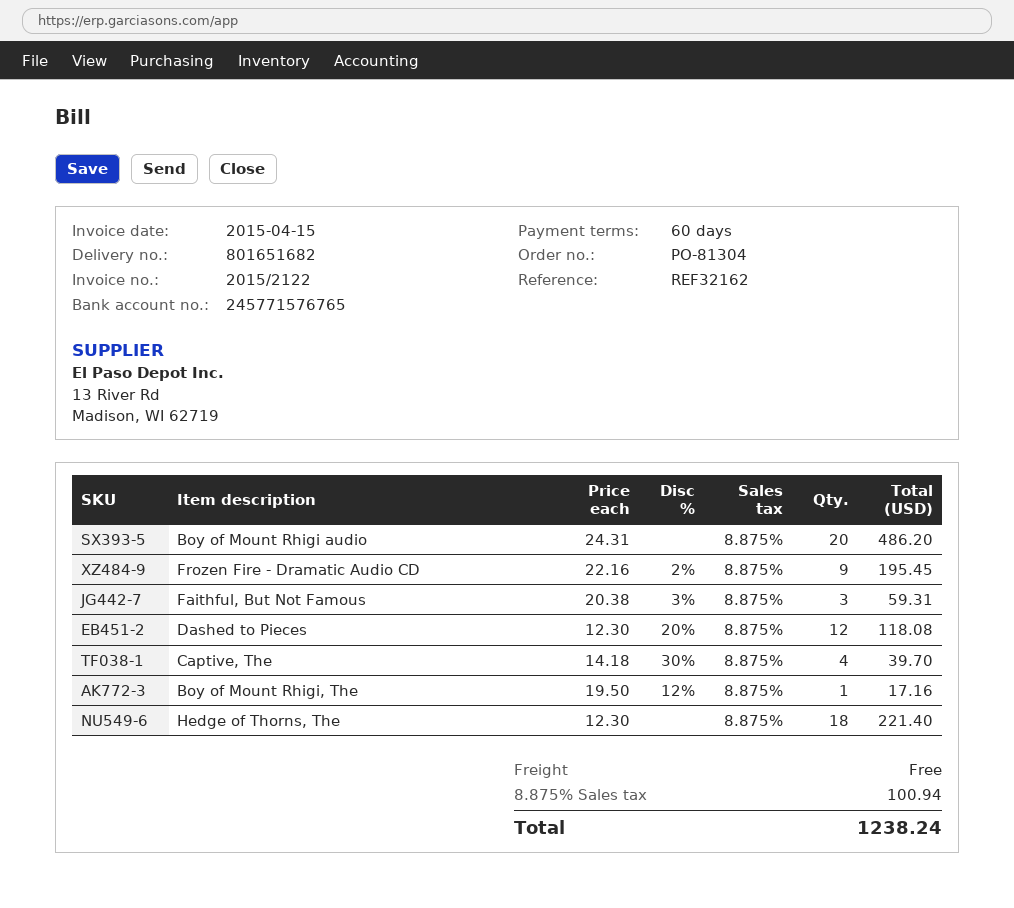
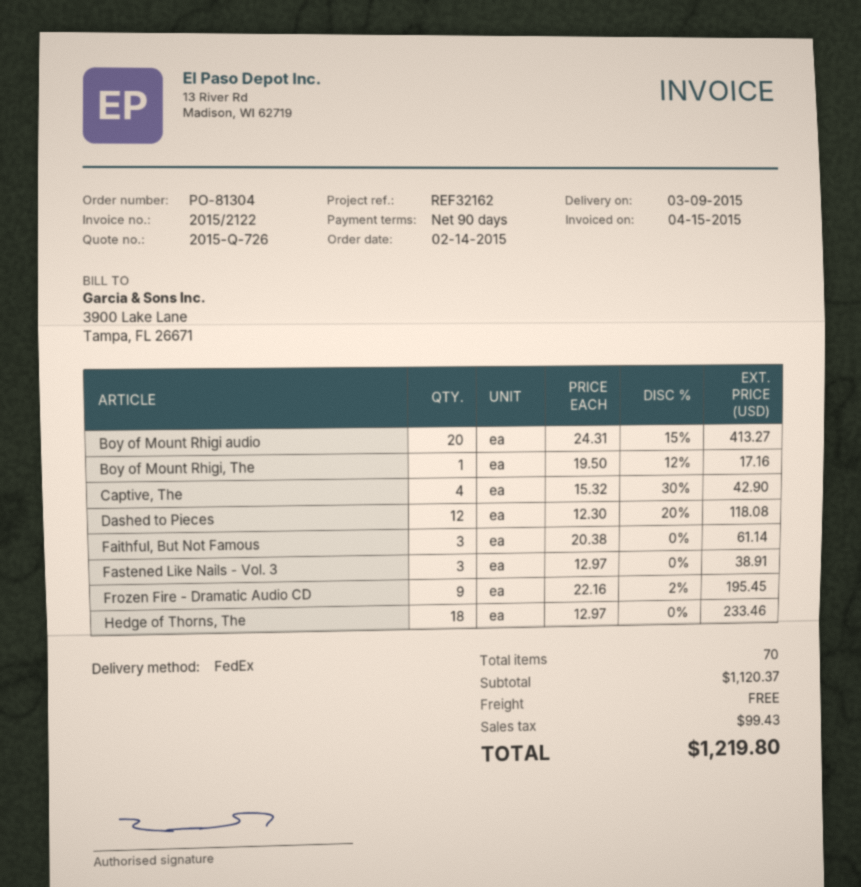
payment terms: 60 days -> 90 days
Boy of Mount Rhigi audio: 20 x 24.31 = 486.20 -> 20 x 24.31 - 15% = 413.27
Faithful, But Not Famous: 3 x 20.38 - 3% = 59.31 -> 3 x 20.38 = 61.14
Captive, The: 4 x 14.18 - 30% = 39.70 -> 4 x 15.32 - 30% = 42.90
Hedge of Thorns, The: 18 x 12.30 = 221.40 -> 18 x 12.97 = 233.46
Fastened Like Nails - Vol. 3: none -> 3 x 12.97 = 38.91
tax: 100.94 -> 99.43
total: 1238.24 -> 1219.80

